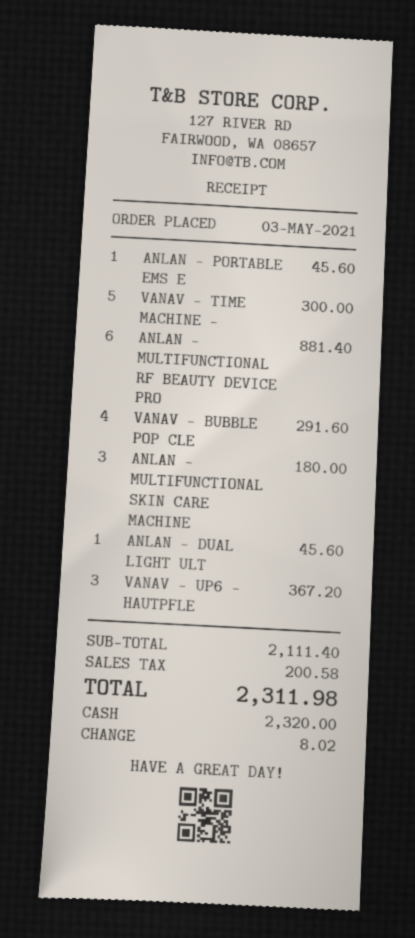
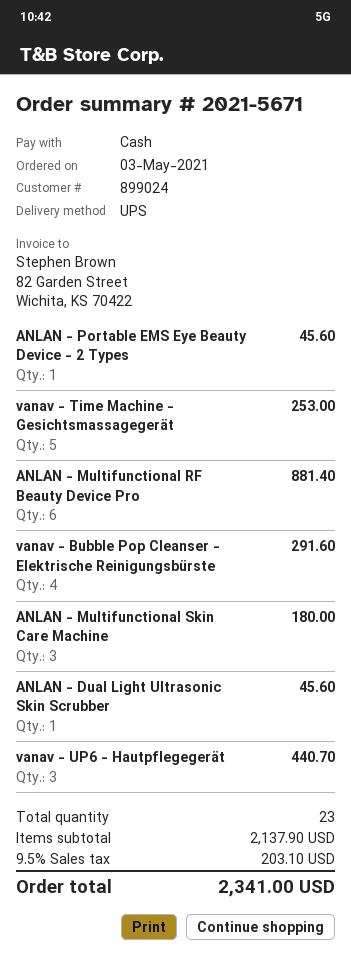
VANAV - TIME MACHINE -: 5 for 300.00 -> 5 for 253.00
VANAV - UP6 - HAUTPFLE: 3 for 367.20 -> 3 for 440.70
subtotal: 2111.40 -> 2137.90
tax: 200.58 -> 203.10
total: 2311.98 -> 2341.00

